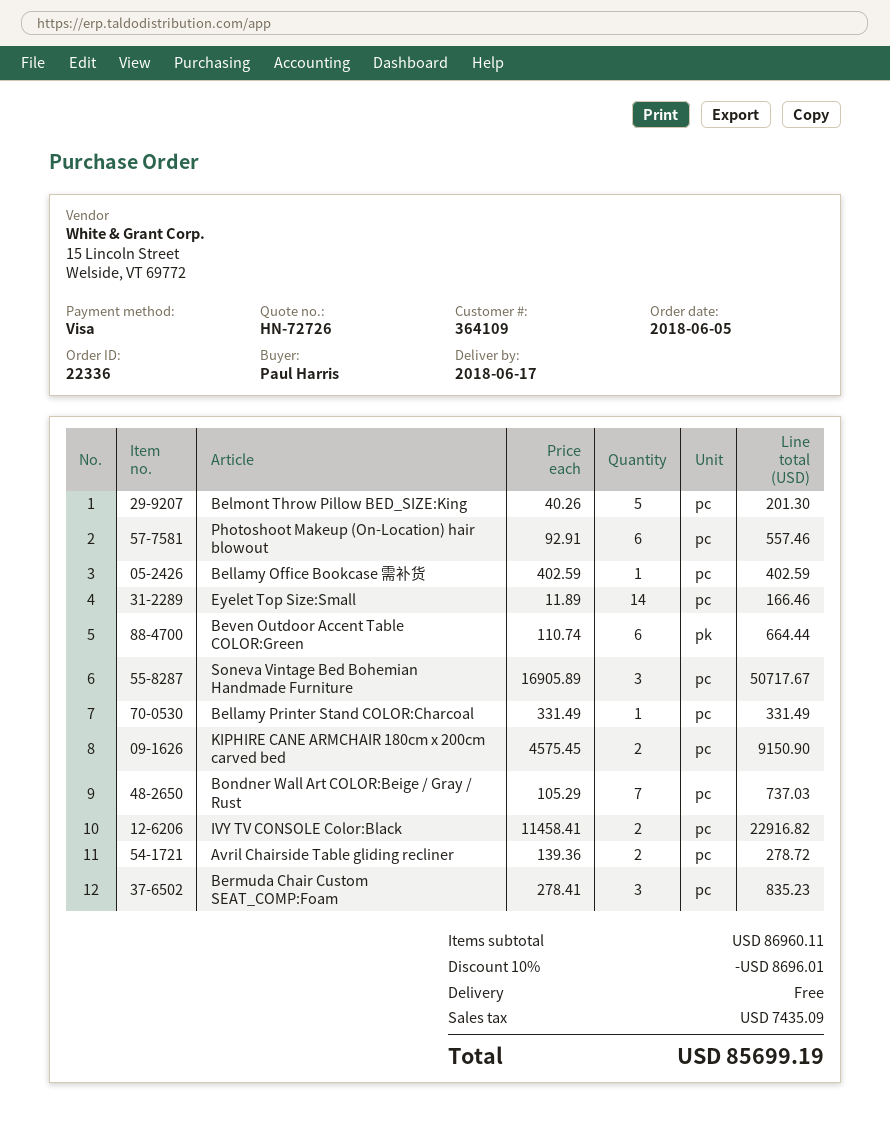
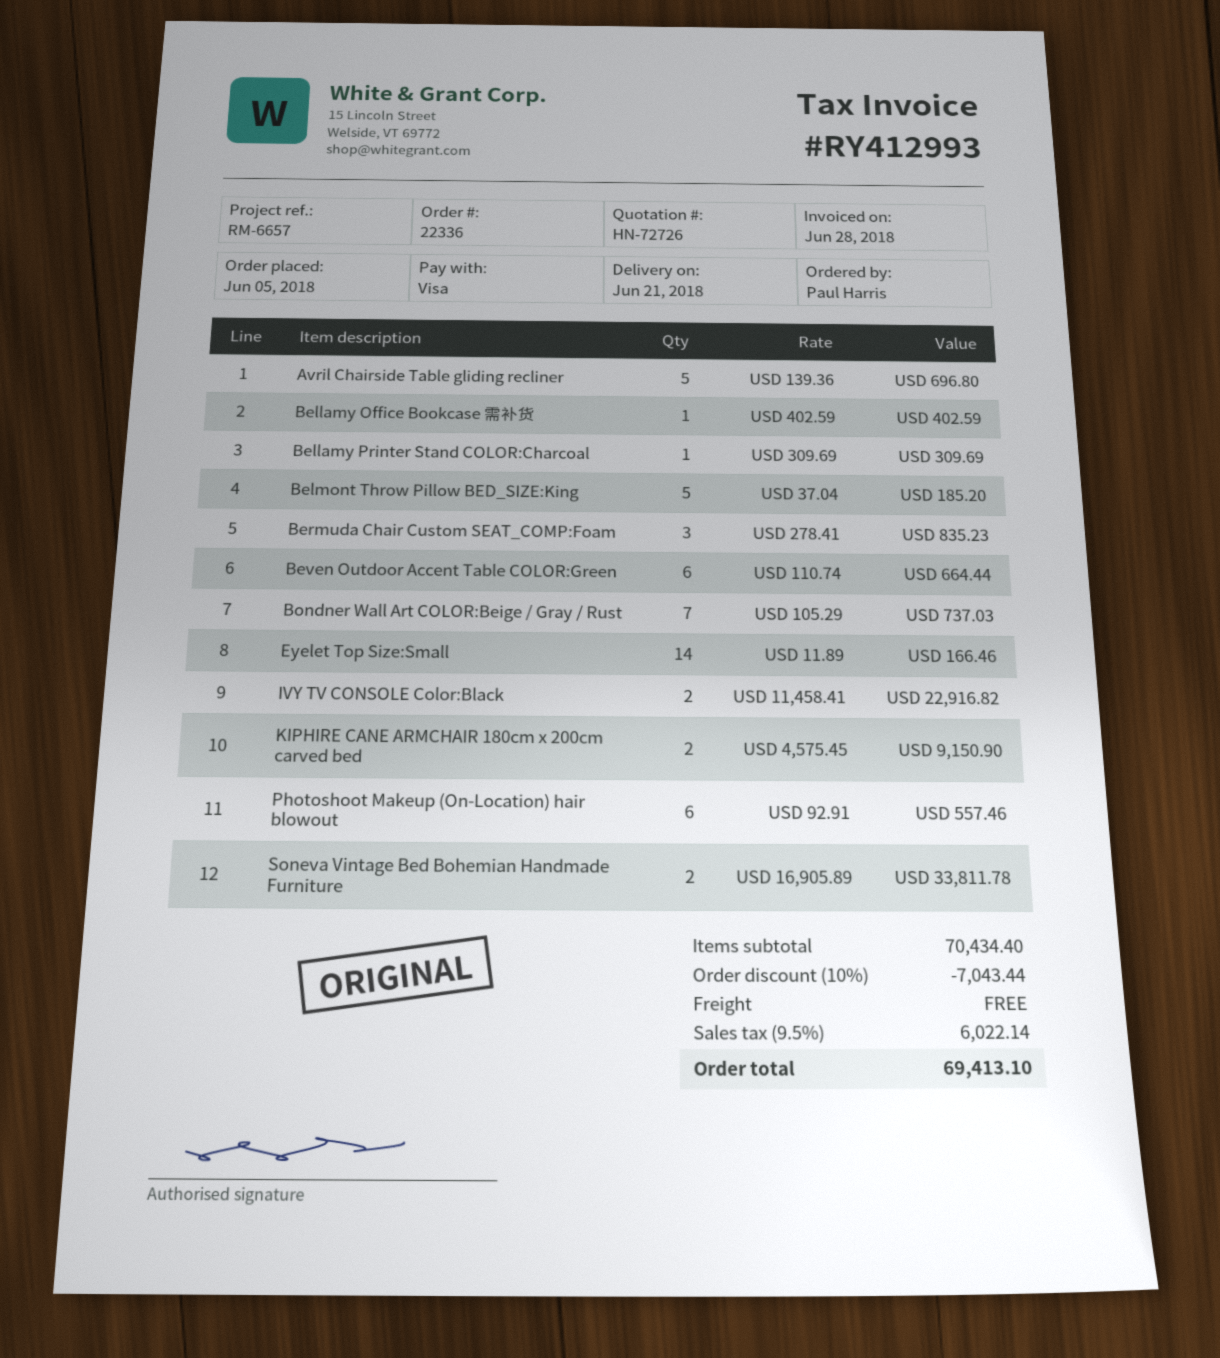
delivery date: 2018-06-17 -> 2018-06-21
Belmont Throw Pillow BED_SIZE:King: 5 x 40.26 = 201.30 -> 5 x 37.04 = 185.20
Soneva Vintage Bed Bohemian Handmade Furniture: 3 x 16905.89 = 50717.67 -> 2 x 16905.89 = 33811.78
Bellamy Printer Stand COLOR:Charcoal: 1 x 331.49 = 331.49 -> 1 x 309.69 = 309.69
Avril Chairside Table gliding recliner: 2 x 139.36 = 278.72 -> 5 x 139.36 = 696.80
subtotal: 86960.11 -> 70434.40
discount: 10% = 8696.01 -> 10% = 7043.44
tax: 7435.09 -> 6022.14
total: 85699.19 -> 69413.10

